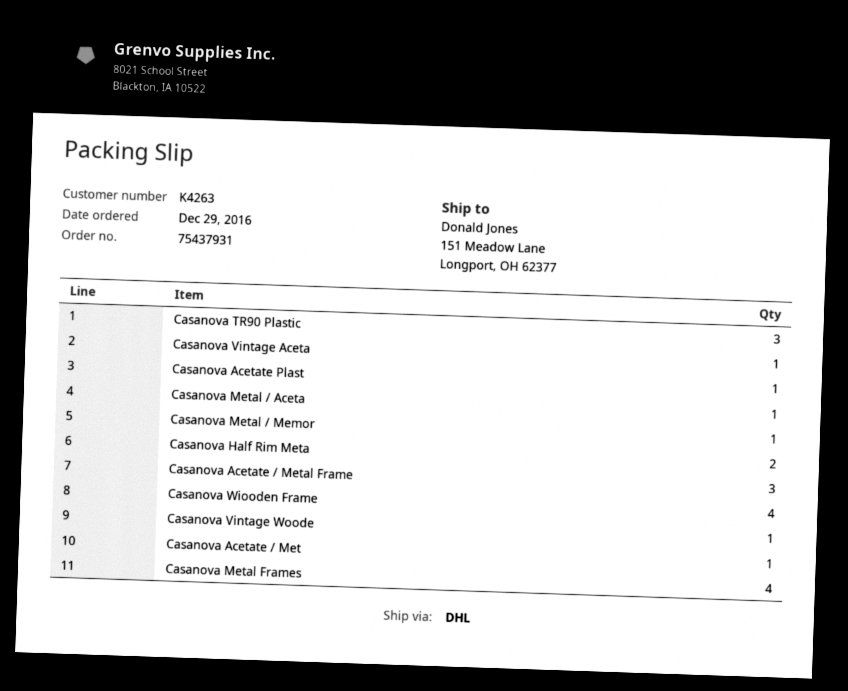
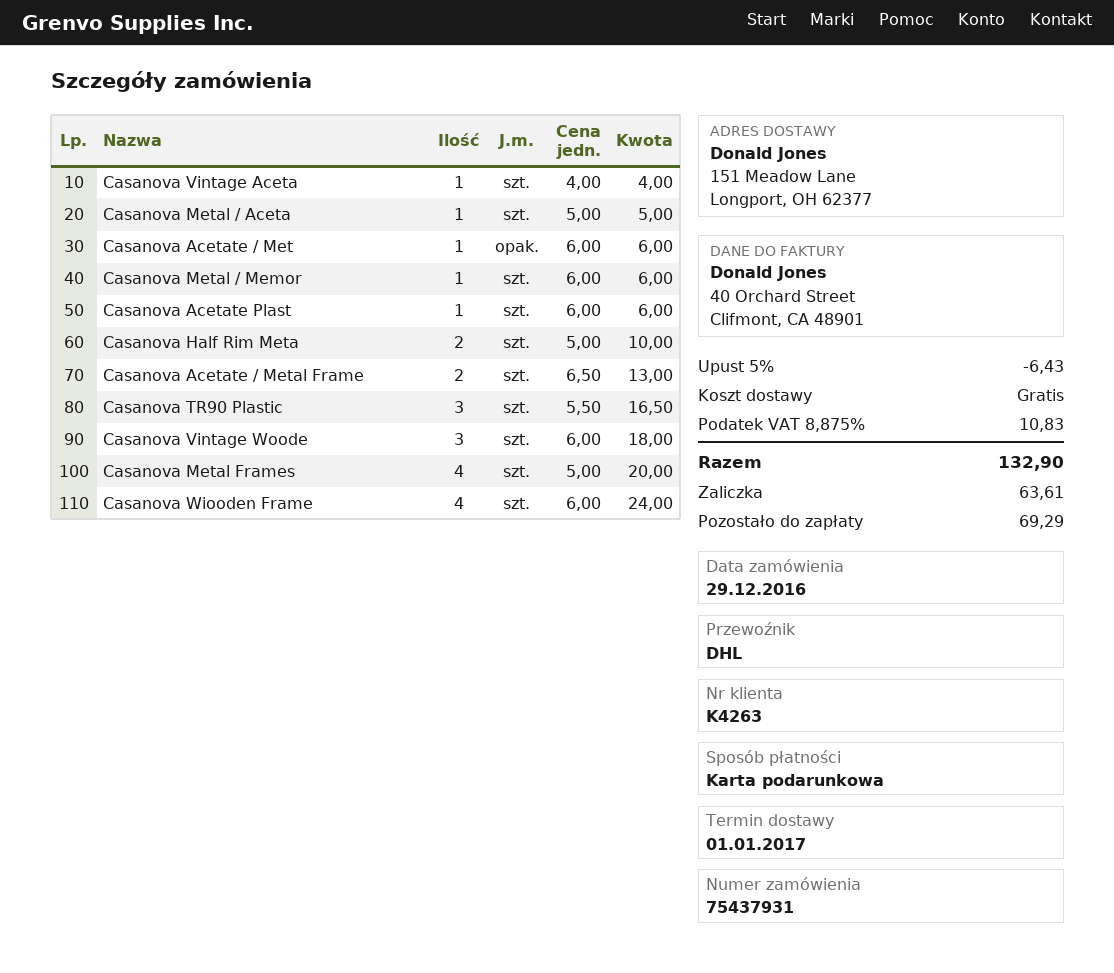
Casanova Acetate / Metal Frame: 3 -> 2
Casanova Vintage Woode: 1 -> 3

